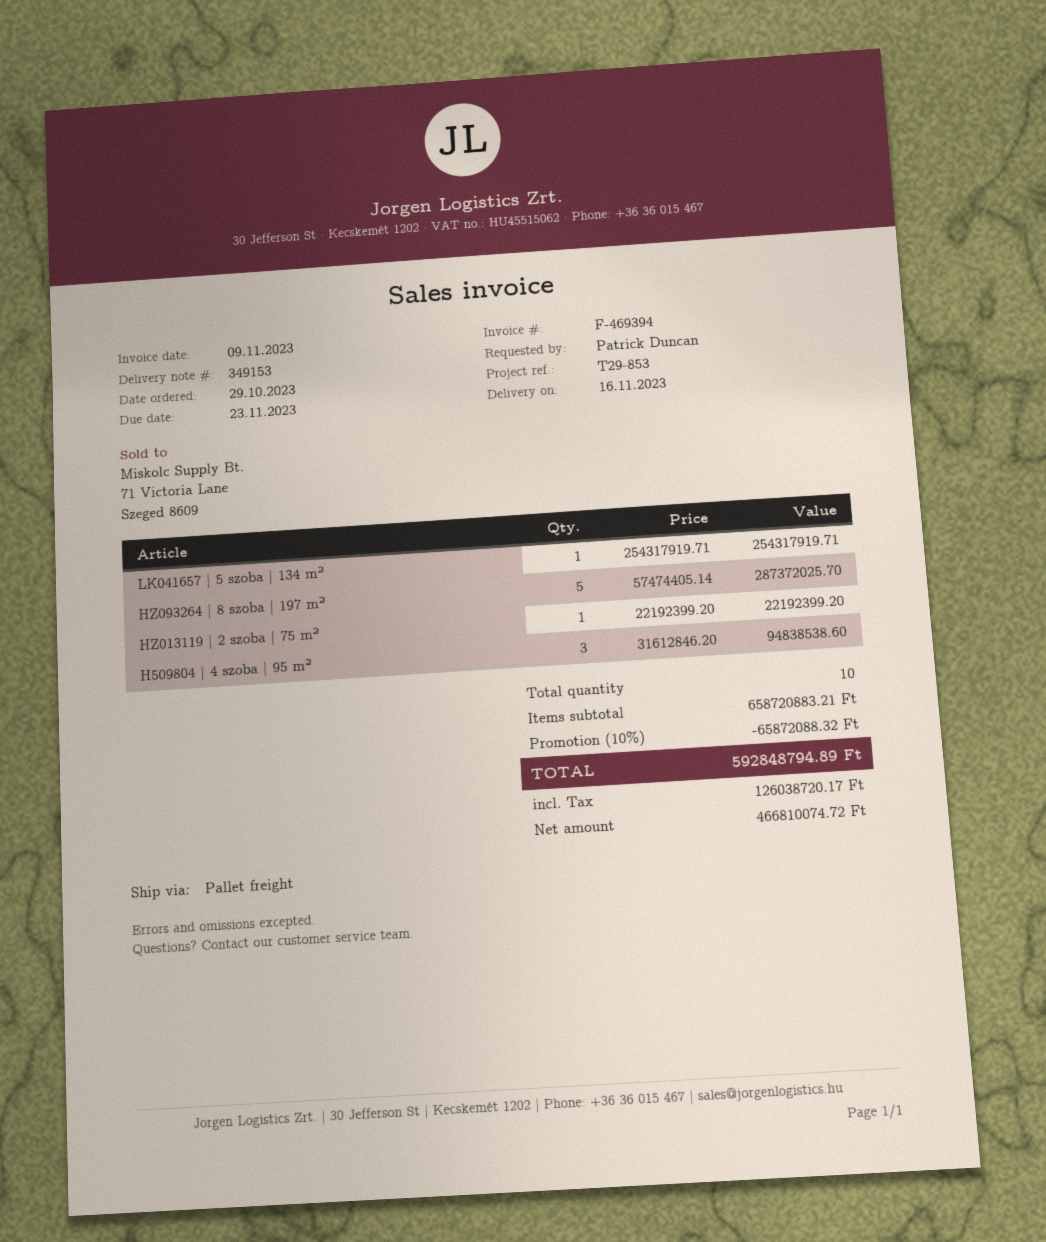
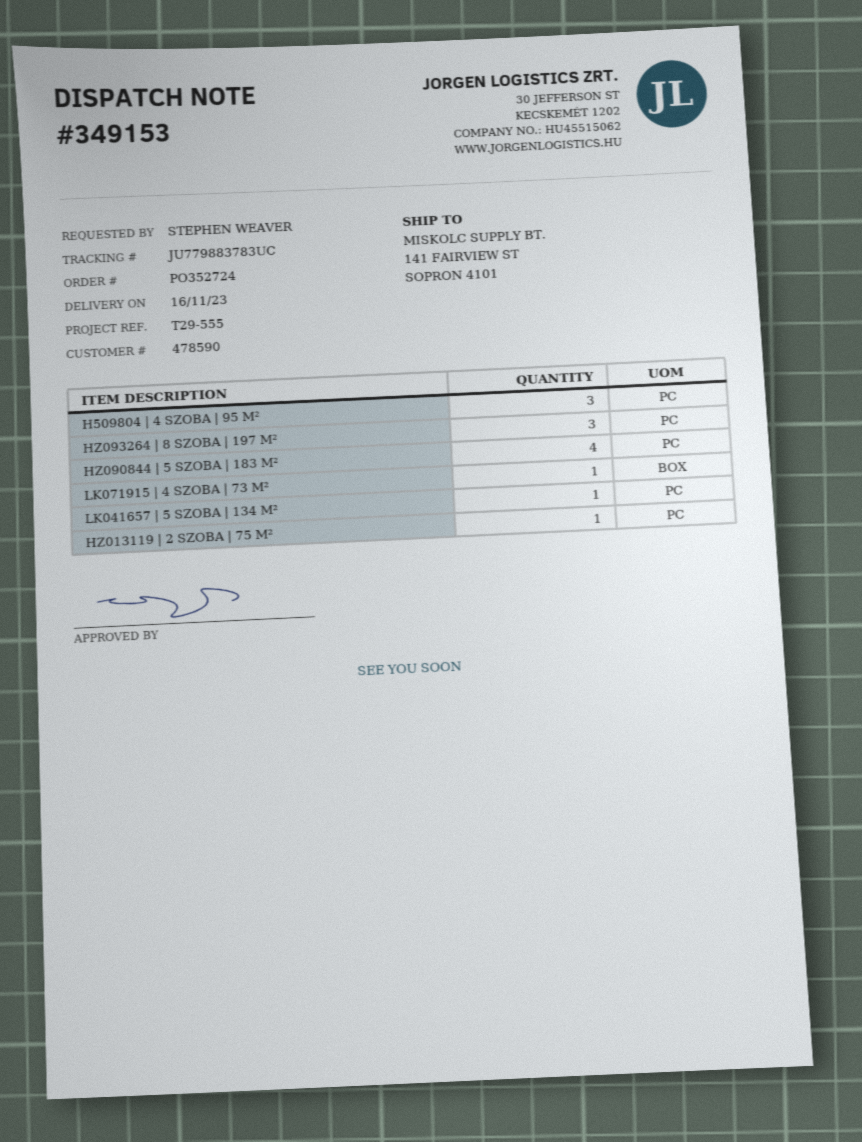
reference: T29-853 -> T29-555
ordered by: Patrick Duncan -> STEPHEN WEAVER
HZ093264 | 8 szoba | 197 m²: 5 -> 3
HZ090844 | 5 SZOBA | 183 M²: none -> 4
LK071915 | 4 SZOBA | 73 M²: none -> 1

